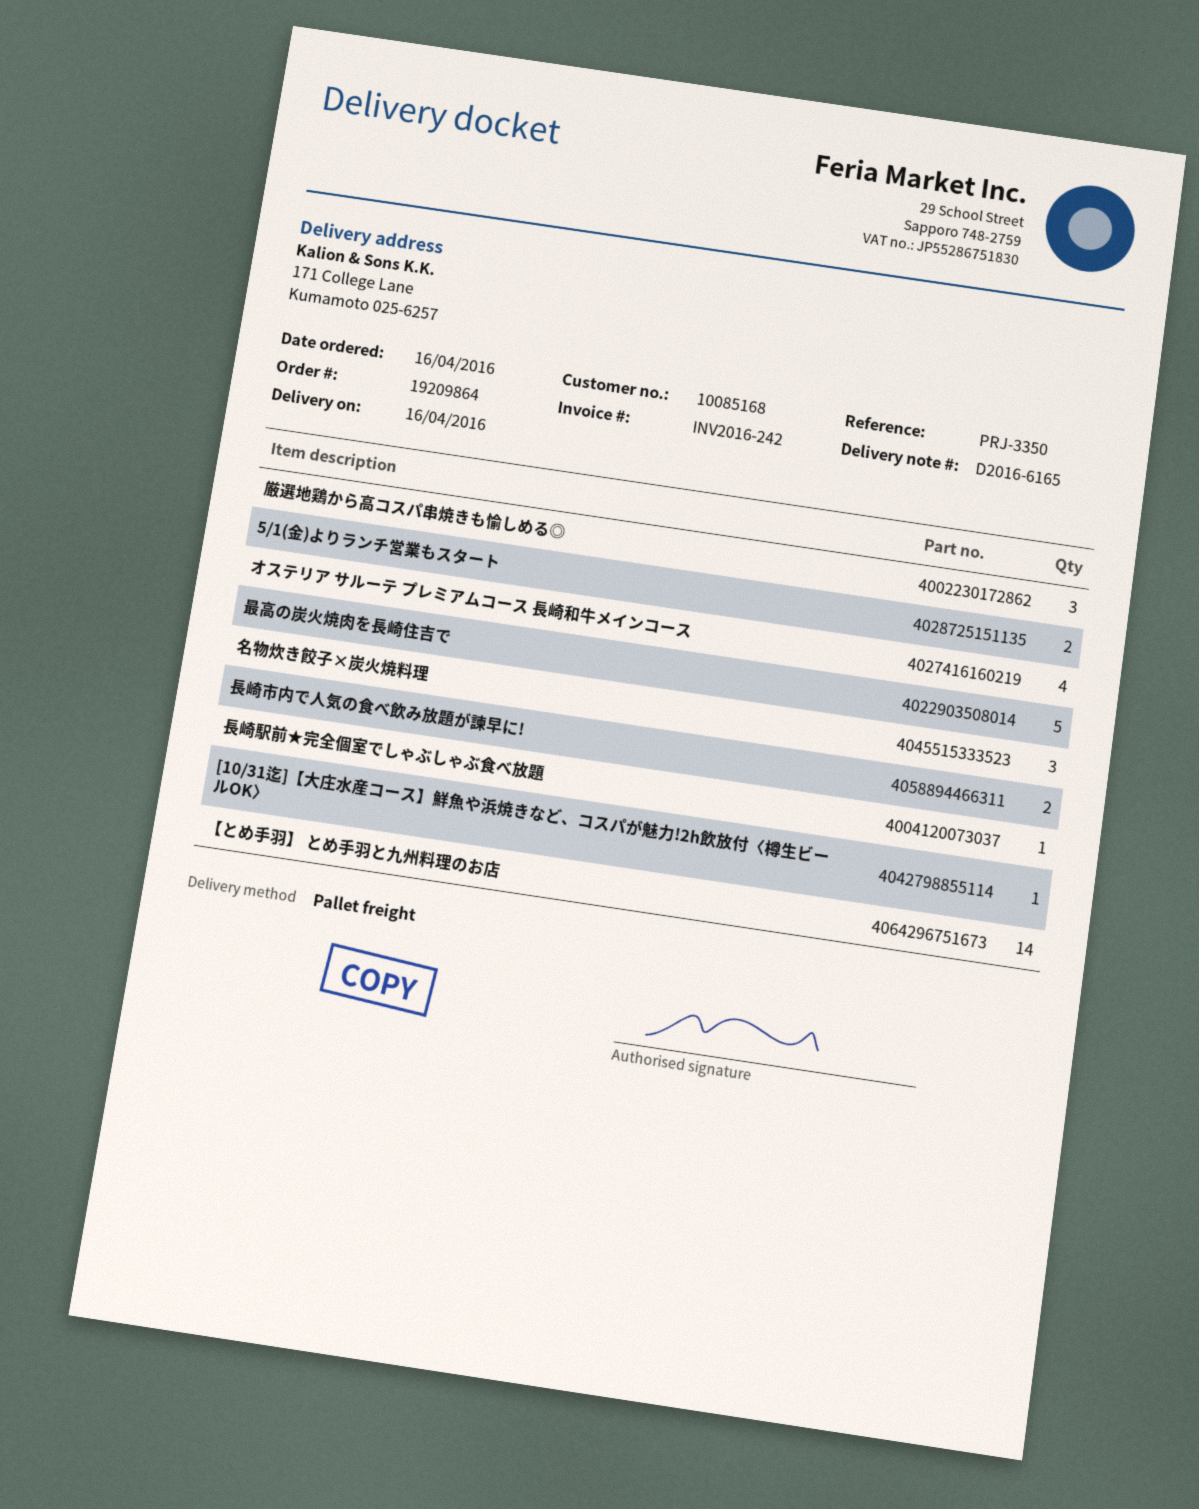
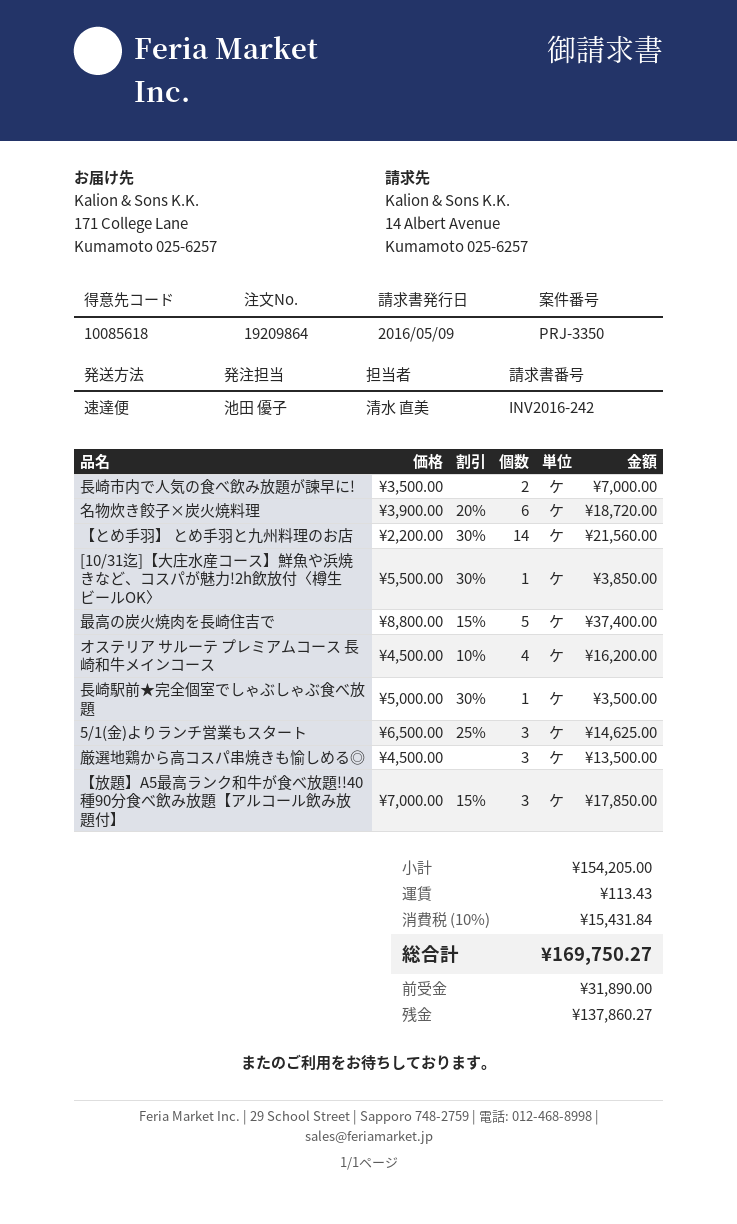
customer number: 10085168 -> 10085618
shipping method: pallet freight -> express
5/1(金)よりランチ営業もスタート: 2 -> 3
名物炊き餃子×炭火焼料理: 3 -> 6
【放題】A5最高ランク和牛が食べ放題!!40種90分食べ飲み放題【アルコール飲み放題付】: none -> 3

